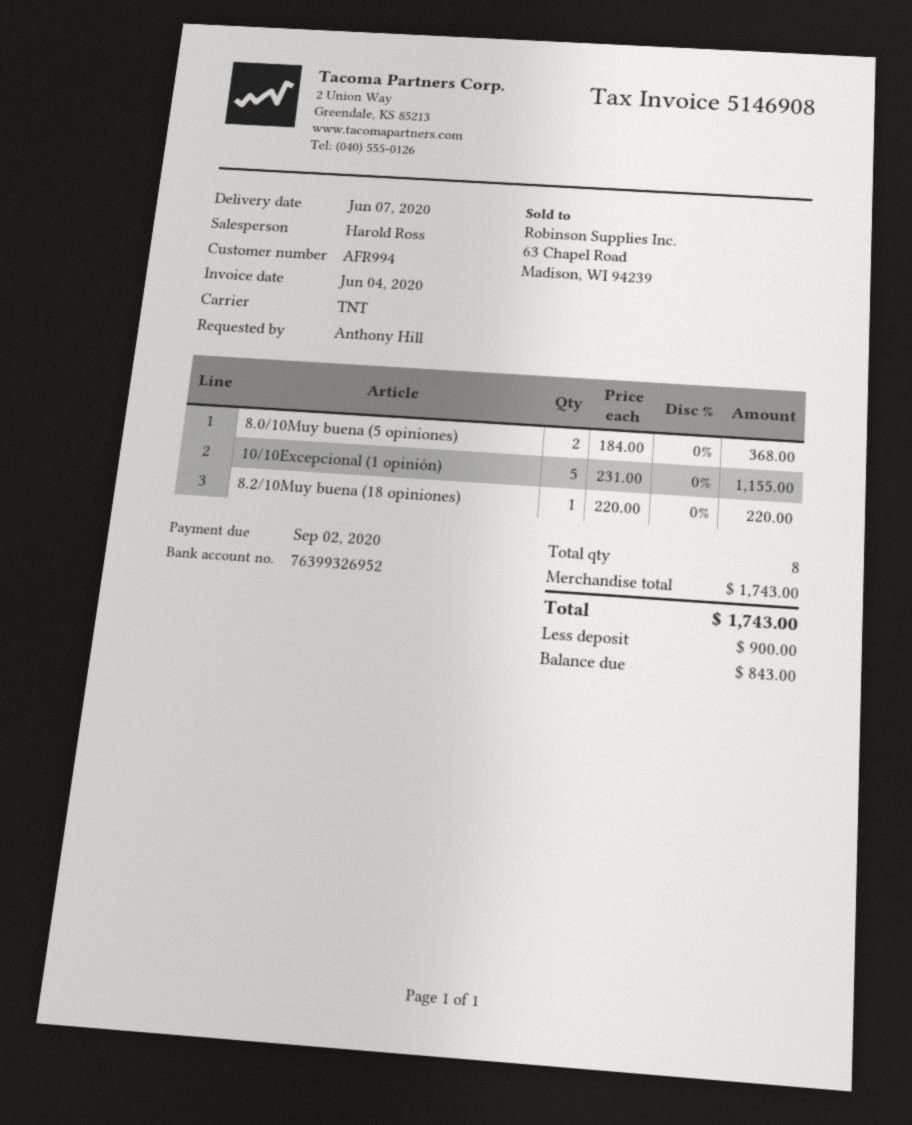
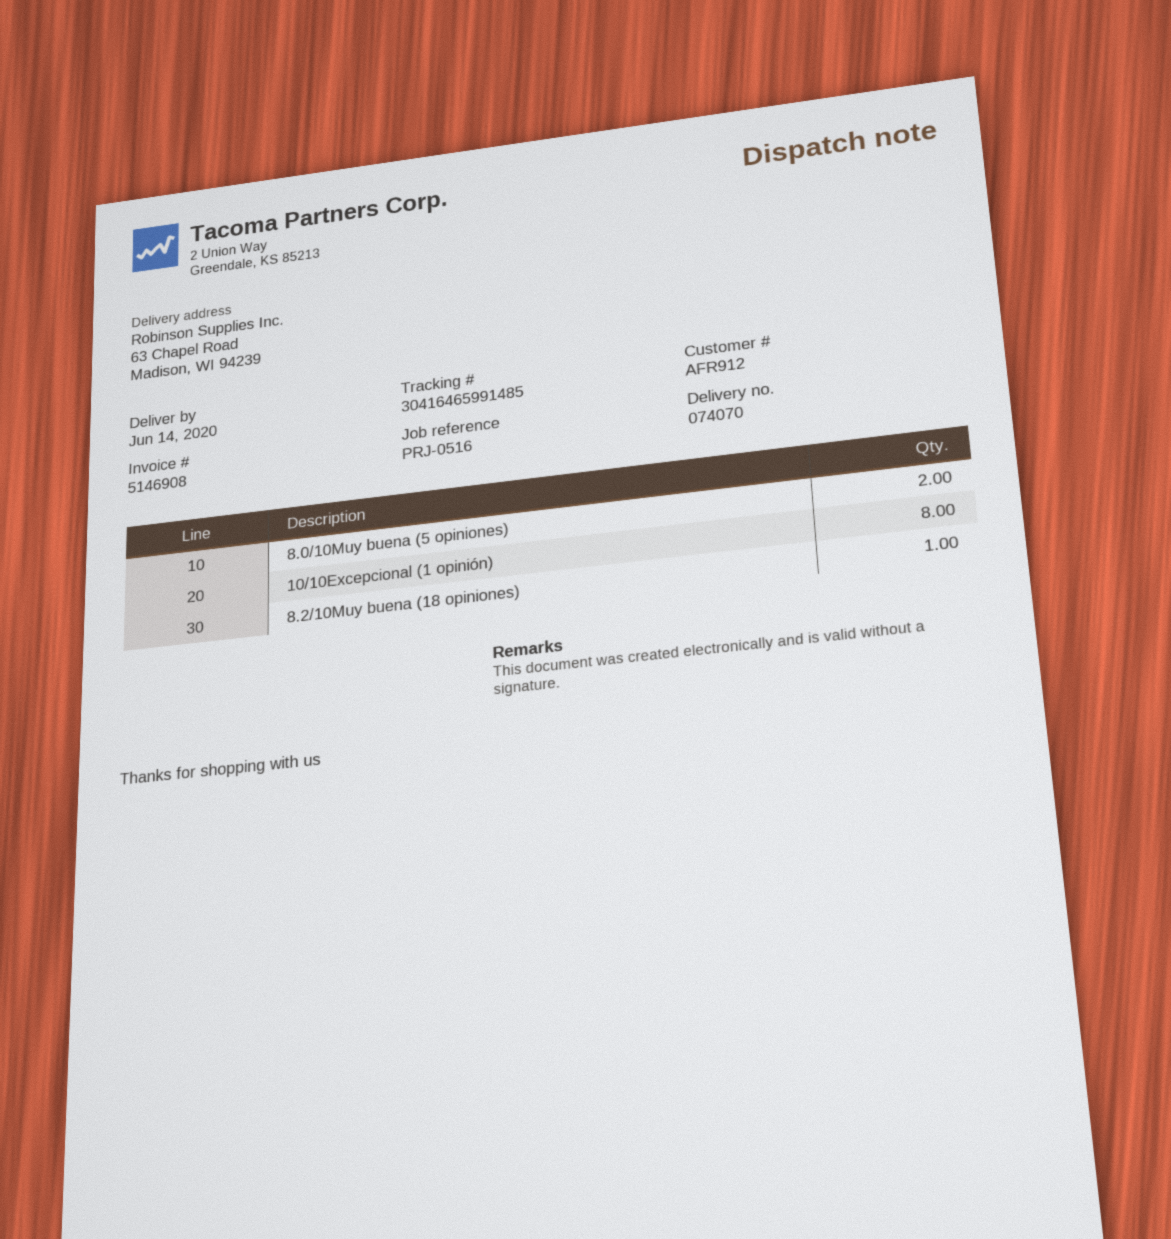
delivery date: 2020-06-07 -> 2020-06-14
customer number: AFR994 -> AFR912
10/10Excepcional (1 opinión): 5 -> 8

